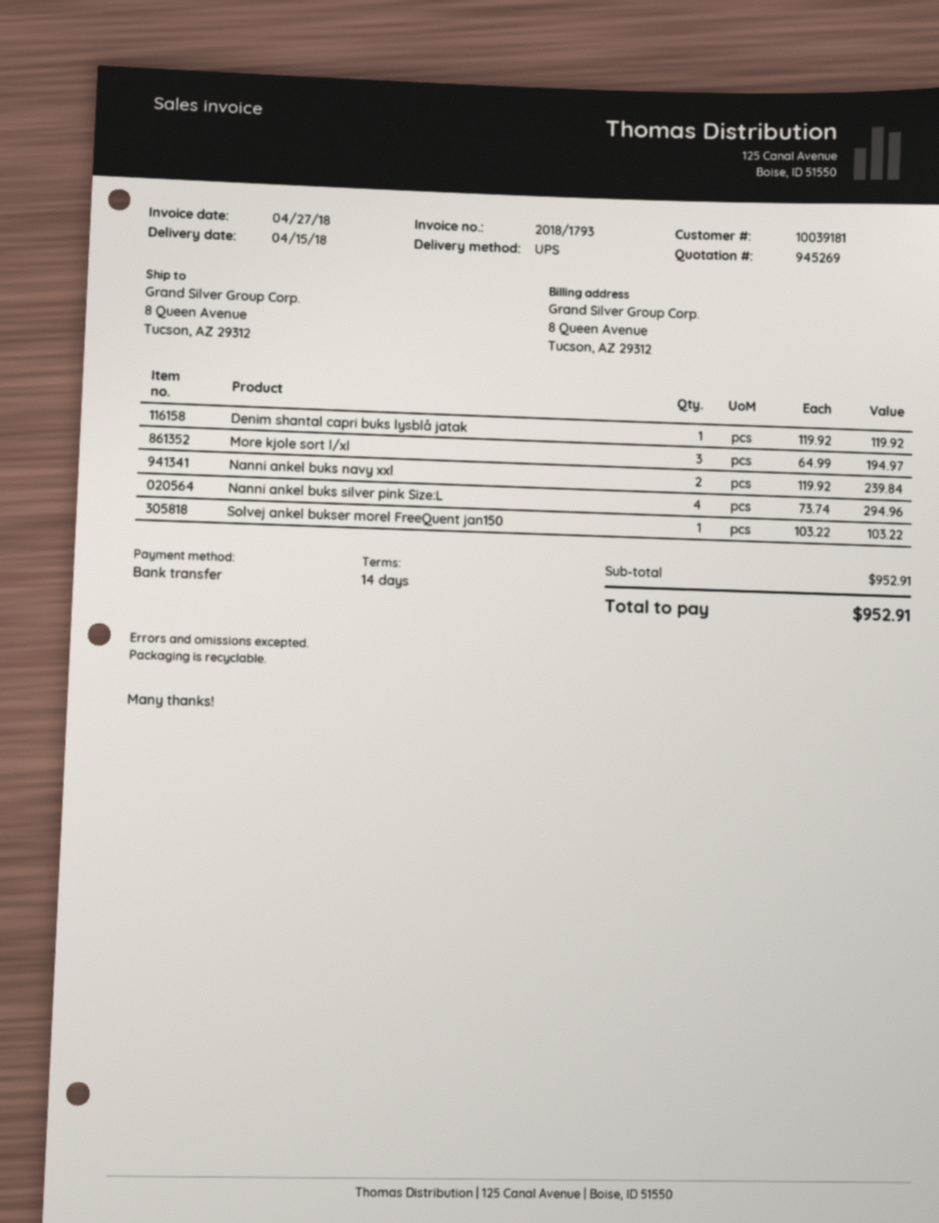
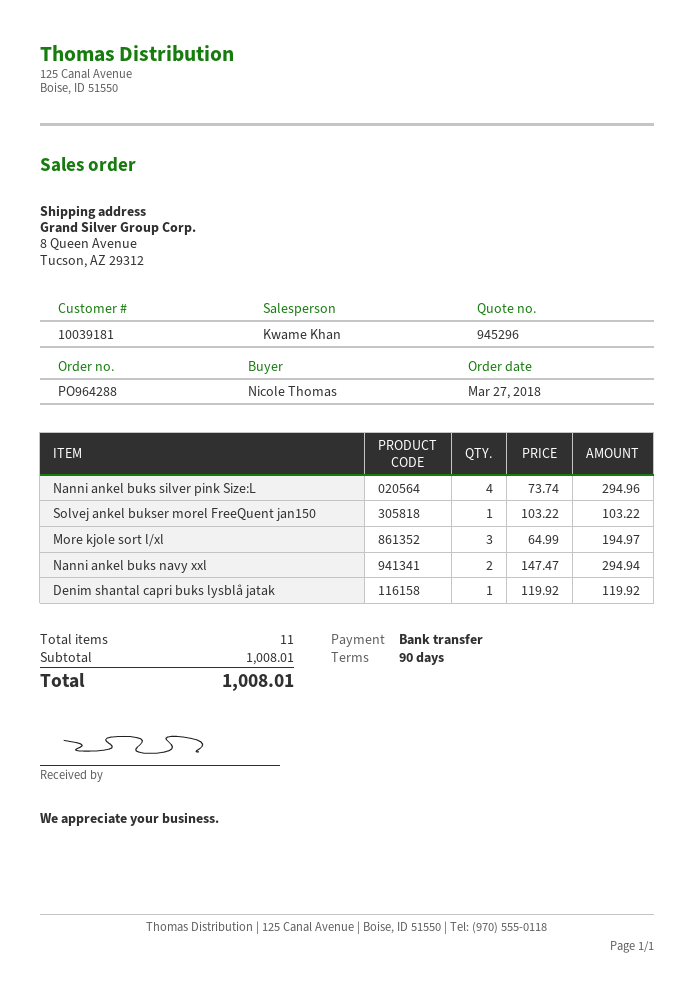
quote number: 945269 -> 945296
payment terms: 14 days -> 90 days
Nanni ankel buks navy xxl: 2 x 119.92 = 239.84 -> 2 x 147.47 = 294.94
subtotal: 952.91 -> 1008.01
total: 952.91 -> 1008.01

